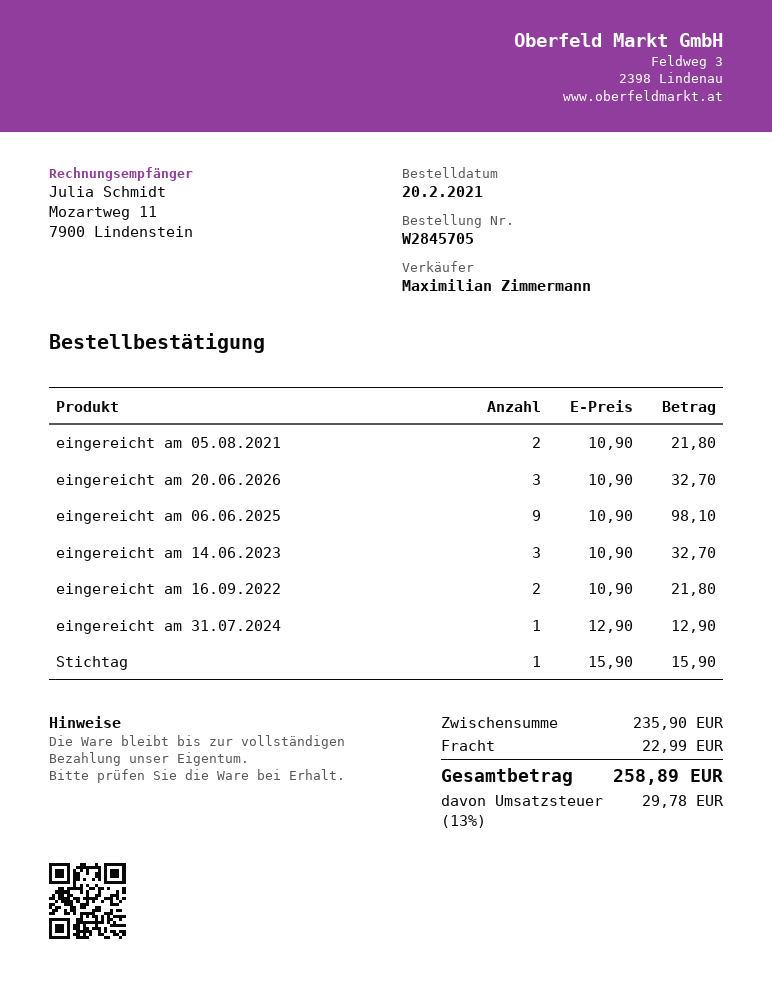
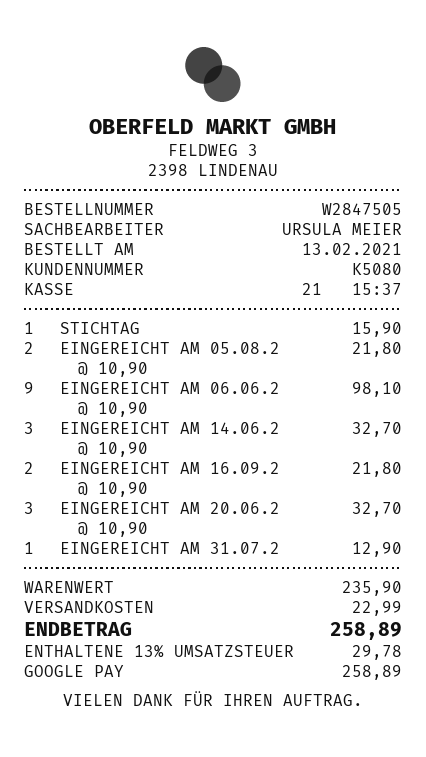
order number: W2845705 -> W2847505
order date: 2021-02-20 -> 2021-02-13
sales rep: Maximilian Zimmermann -> URSULA MEIER

